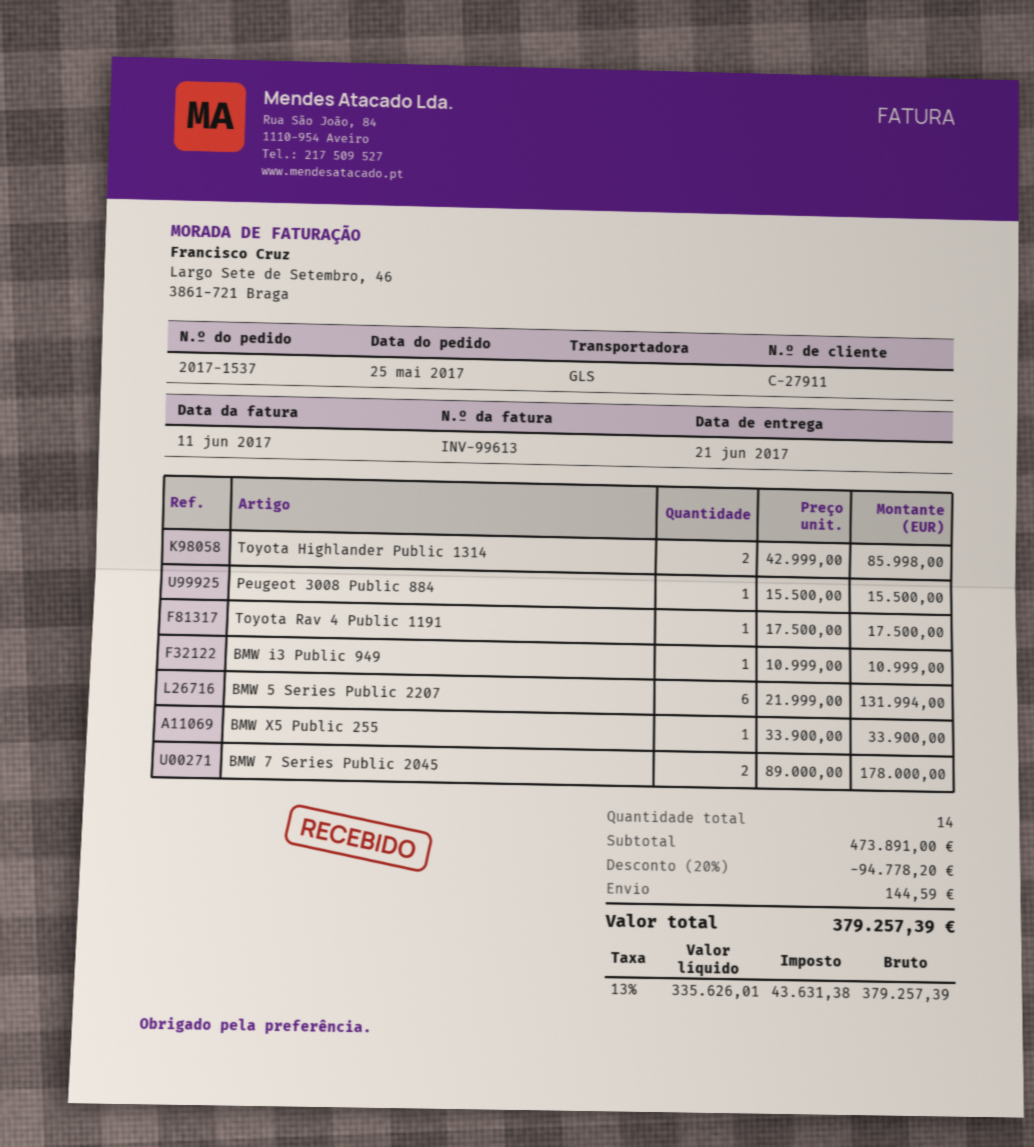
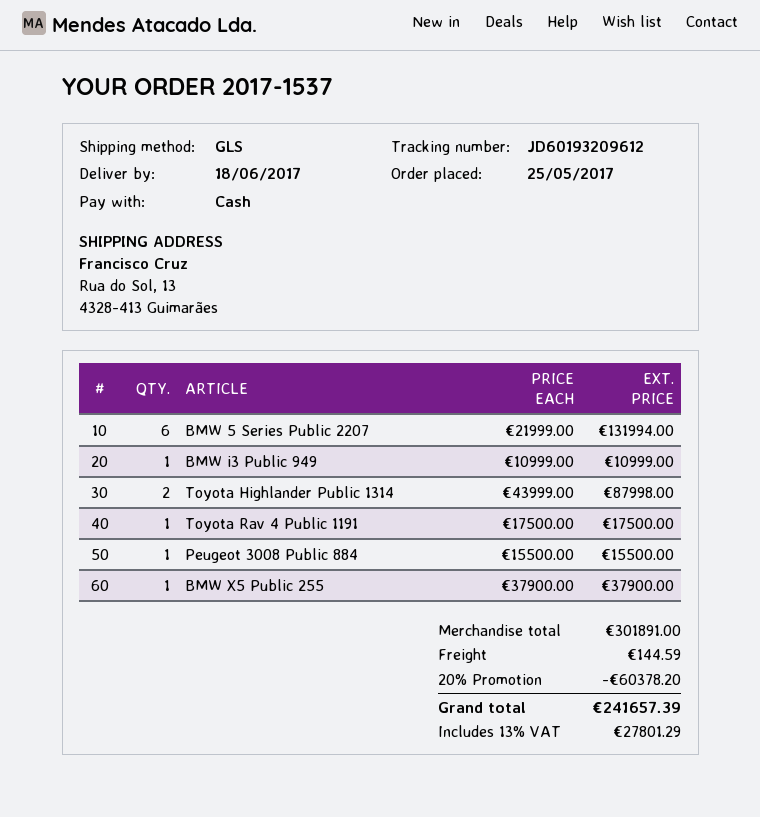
delivery date: 2017-06-21 -> 2017-06-18
Toyota Highlander Public 1314: 2 x 42999.00 = 85998.00 -> 2 x 43999.00 = 87998.00
BMW X5 Public 255: 1 x 33900.00 = 33900.00 -> 1 x 37900.00 = 37900.00
BMW 7 Series Public 2045: 2 x 89000.00 = 178000.00 -> none
subtotal: 473891.00 -> 301891.00
discount: 20% = 94778.20 -> 20% = 60378.20
tax: 13% = 43631.38 -> 13% = 27801.29
total: 379257.39 -> 241657.39

